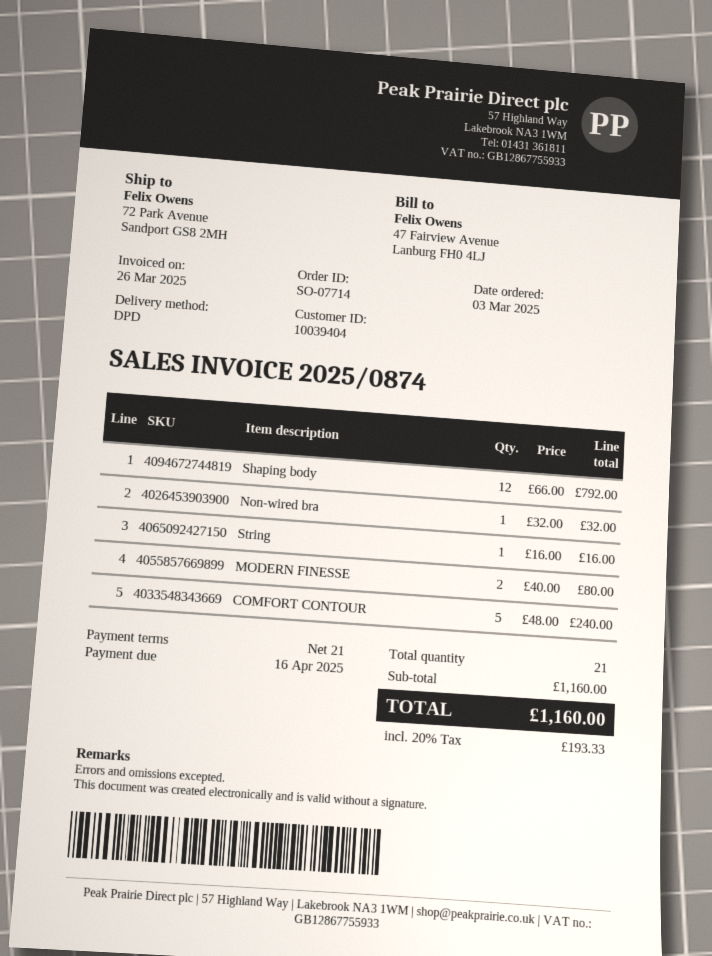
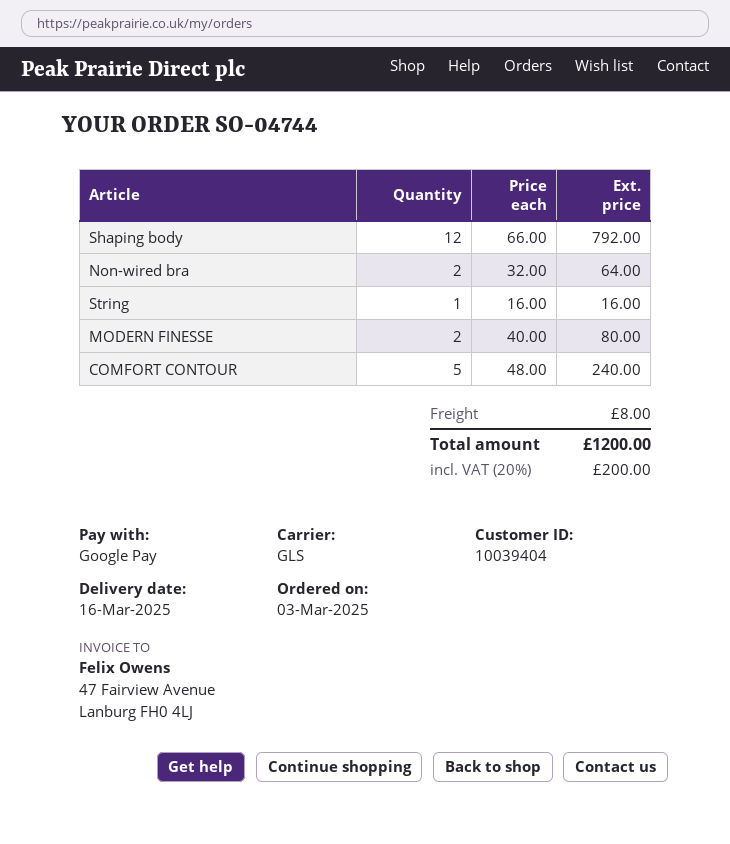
order number: SO-07714 -> SO-04744
shipping method: DPD -> GLS
Non-wired bra: 1 x 32.00 = 32.00 -> 2 x 32.00 = 64.00
shipping: none -> 8.00
tax: 20% = 193.33 -> 20% = 200.00
total: 1160.00 -> 1200.00

